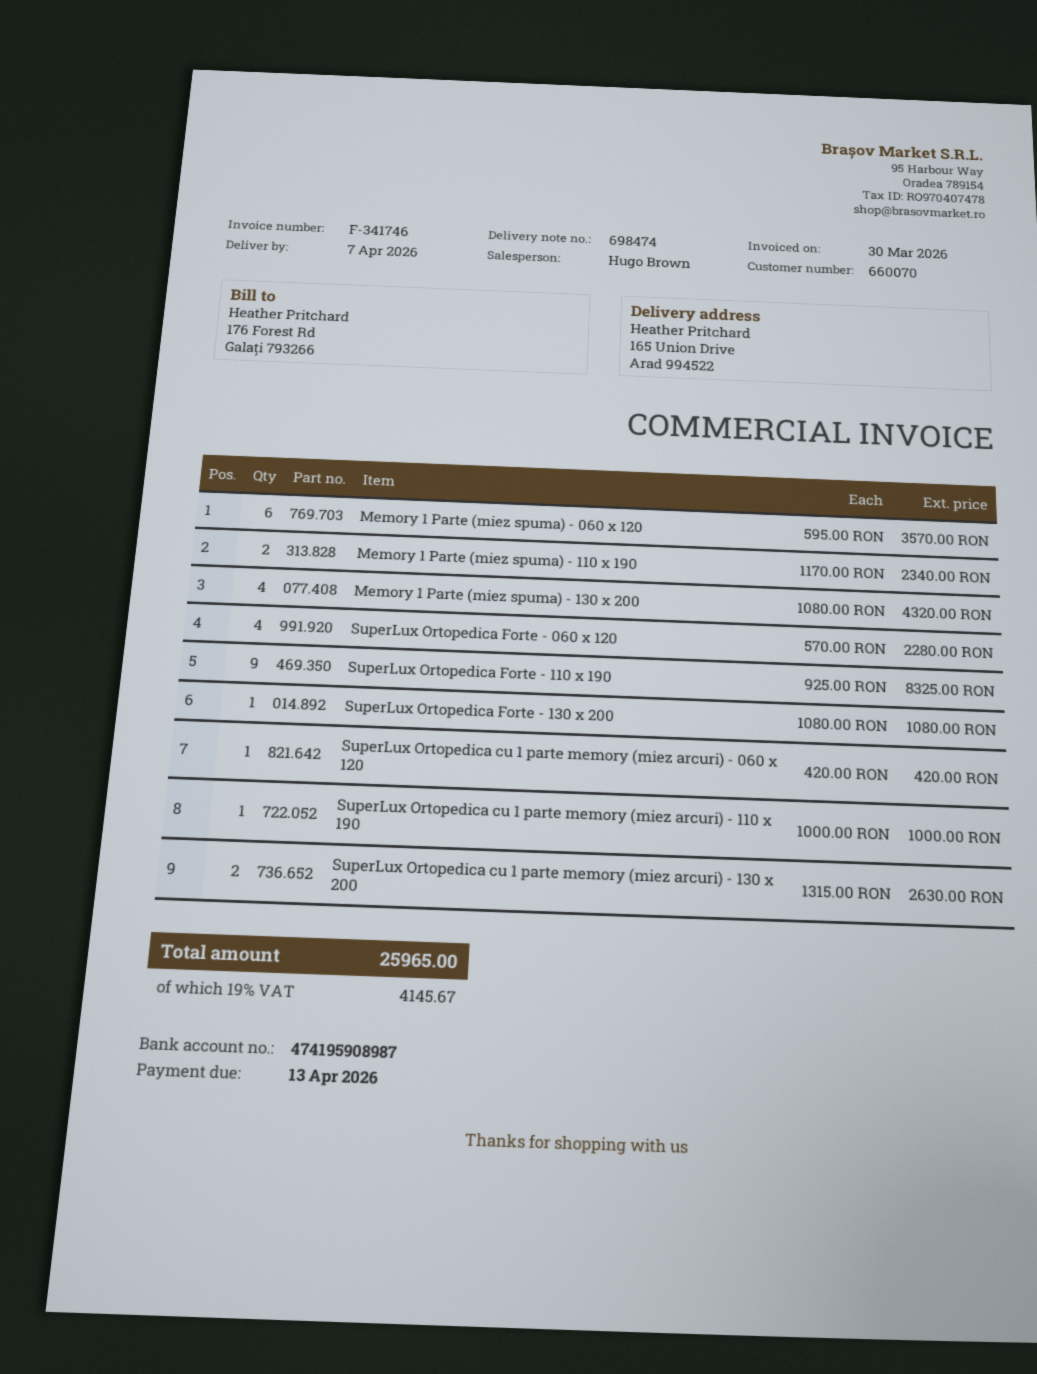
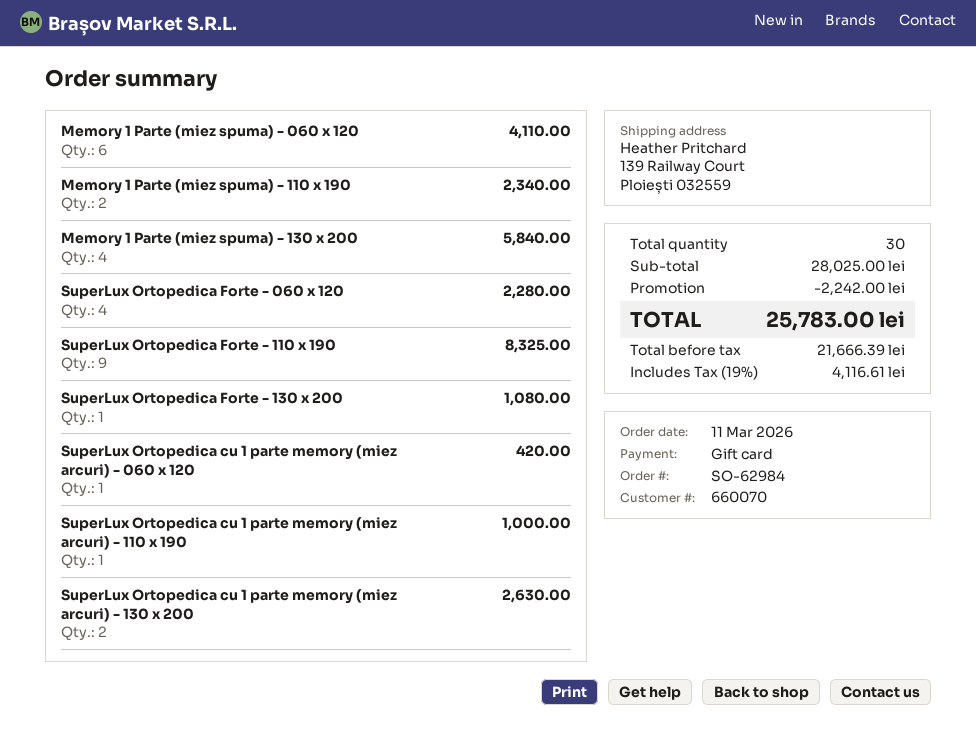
ship to: 165 Union Drive, Arad 994522 -> 139 Railway Court, Ploiești 032559
Memory 1 Parte (miez spuma) - 060 x 120: 6 for 3570.00 -> 6 for 4110.00
Memory 1 Parte (miez spuma) - 130 x 200: 4 for 4320.00 -> 4 for 5840.00
discount: none -> 2242.00
tax: 19% = 4145.67 -> 19% = 4116.61
total: 25965.00 -> 25783.00

